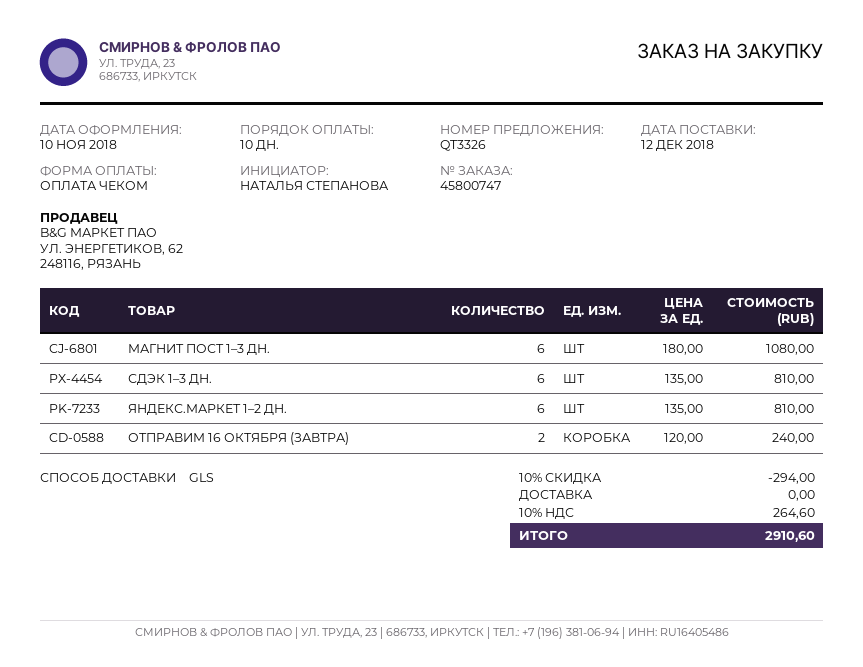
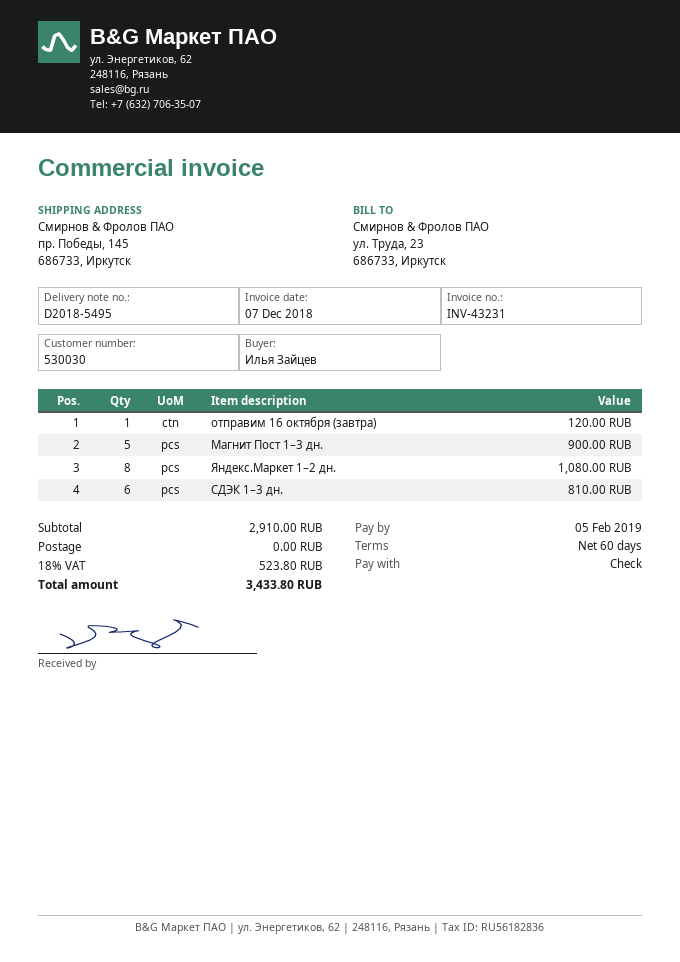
payment terms: 10 days -> 60 days
ordered by: НАТАЛЬЯ СТЕПАНОВА -> Илья Зайцев
МАГНИТ ПОСТ 1–3 ДН.: 6 for 1080.00 -> 5 for 900.00
ЯНДЕКС.МАРКЕТ 1–2 ДН.: 6 for 810.00 -> 8 for 1080.00
ОТПРАВИМ 16 ОКТЯБРЯ (ЗАВТРА): 2 for 240.00 -> 1 for 120.00
discount: 10% = 294.00 -> none
tax: 10% = 264.60 -> 18% = 523.80
total: 2910.60 -> 3433.80

